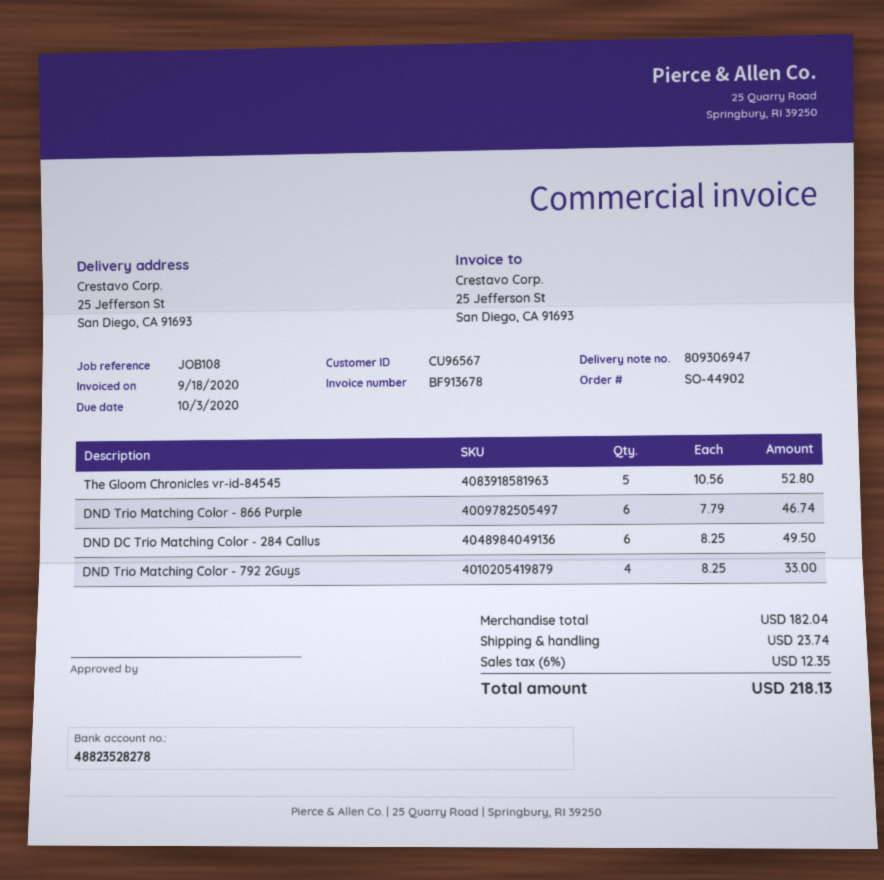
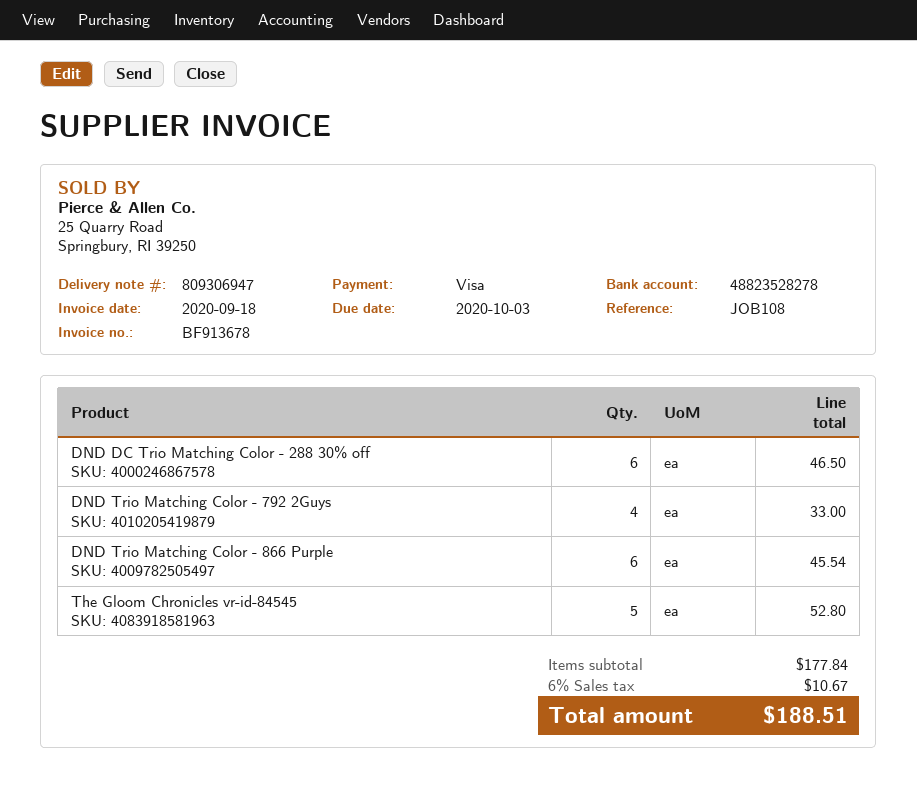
DND Trio Matching Color - 866 Purple: 6 for 46.74 -> 6 for 45.54
DND DC Trio Matching Color - 284 Callus: 6 for 49.50 -> none
DND DC Trio Matching Color - 288 30% off: none -> 6 for 46.50
subtotal: 182.04 -> 177.84
shipping: 23.74 -> none
tax: 6% = 12.35 -> 6% = 10.67
total: 218.13 -> 188.51

